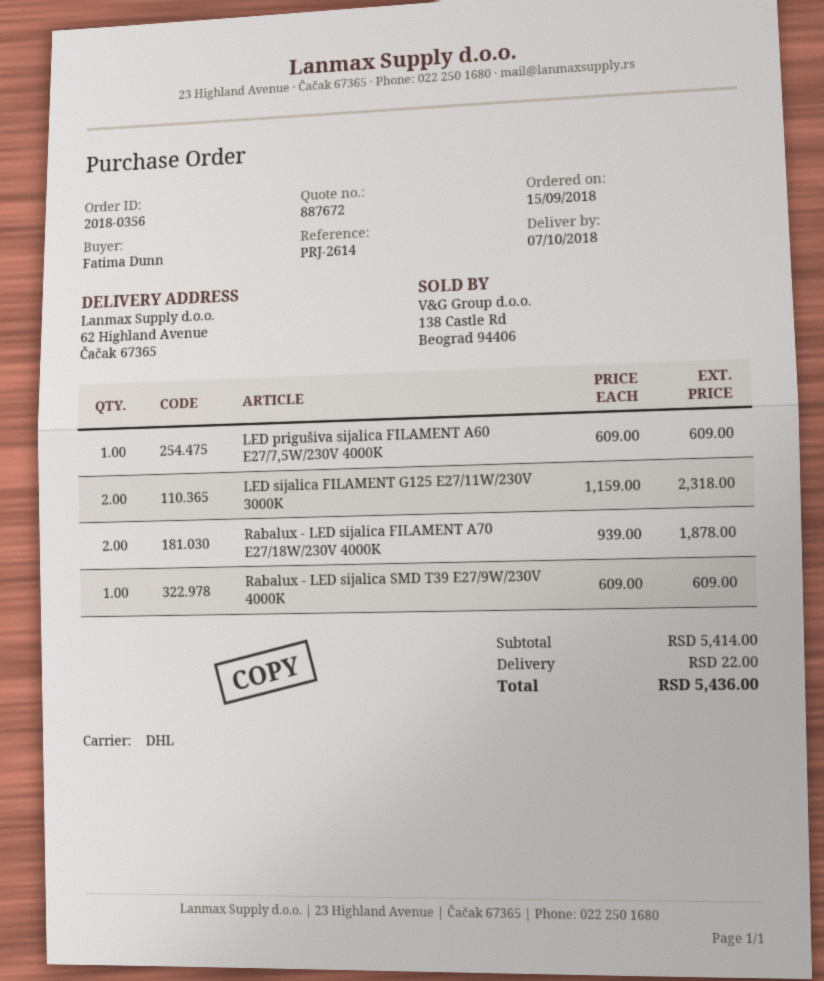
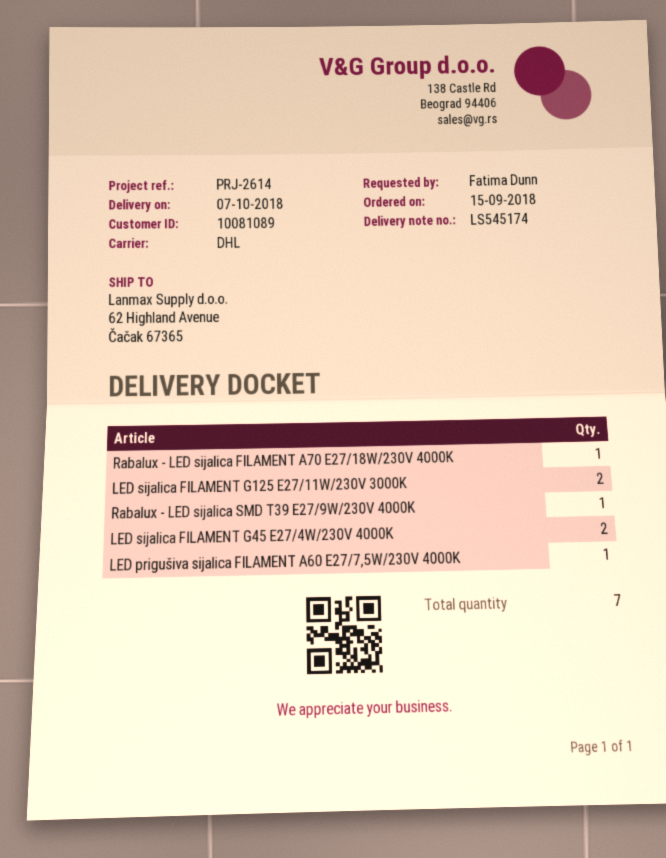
Rabalux - LED sijalica FILAMENT A70 E27/18W/230V 4000K: 2 -> 1
LED sijalica FILAMENT G45 E27/4W/230V 4000K: none -> 2

